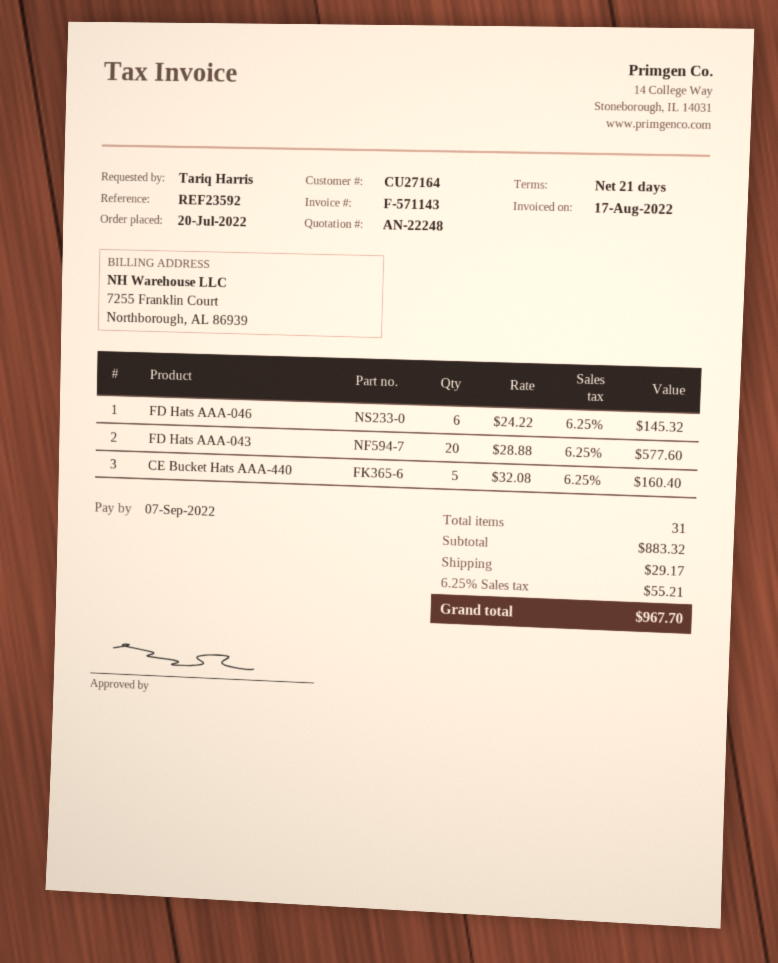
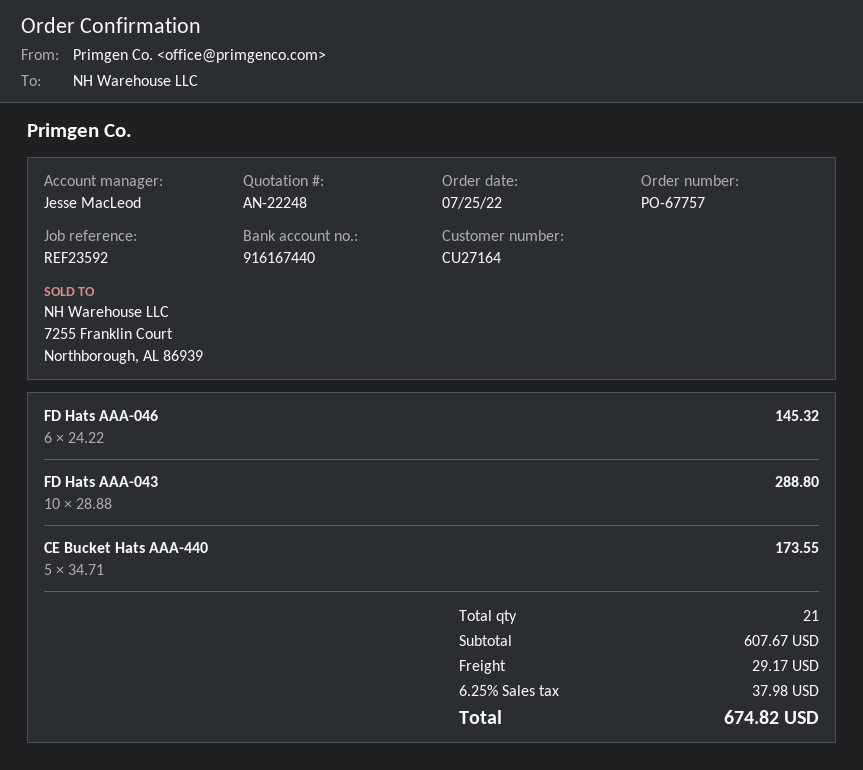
order date: 2022-07-20 -> 2022-07-25
FD Hats AAA-043: 20 x 28.88 = 577.60 -> 10 x 28.88 = 288.80
CE Bucket Hats AAA-440: 5 x 32.08 = 160.40 -> 5 x 34.71 = 173.55
total quantity: 31 -> 21
subtotal: 883.32 -> 607.67
tax: 6.25% = 55.21 -> 6.25% = 37.98
total: 967.70 -> 674.82

